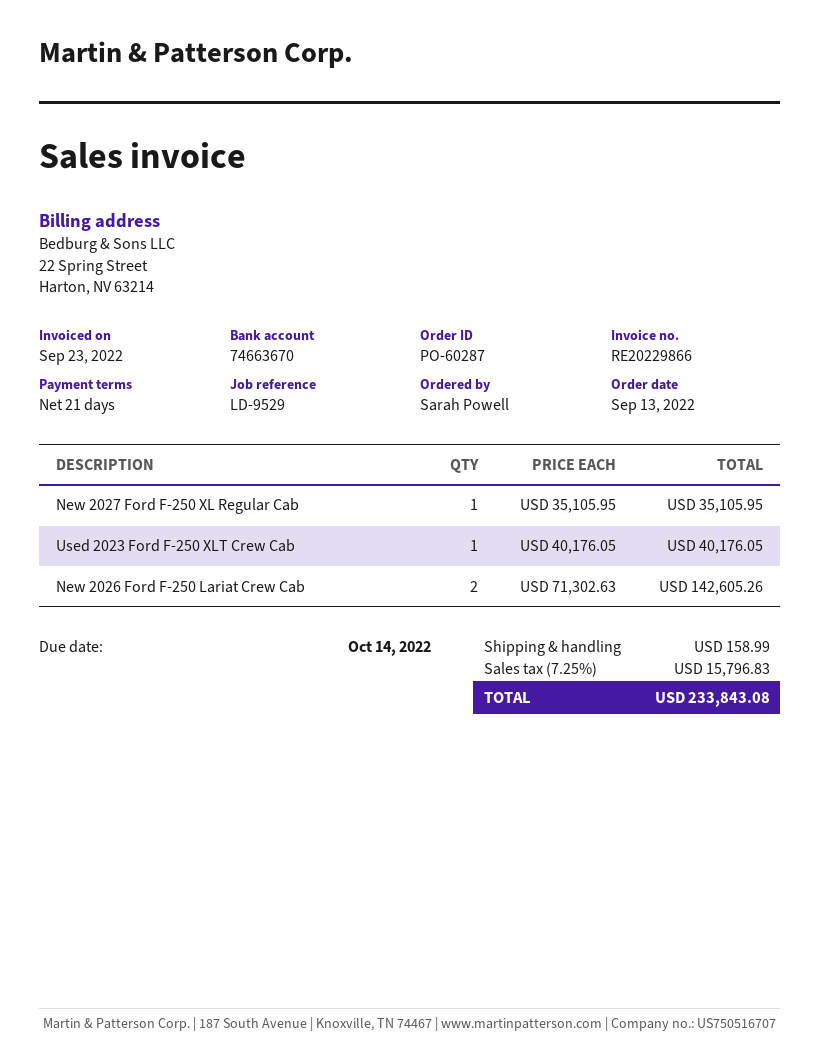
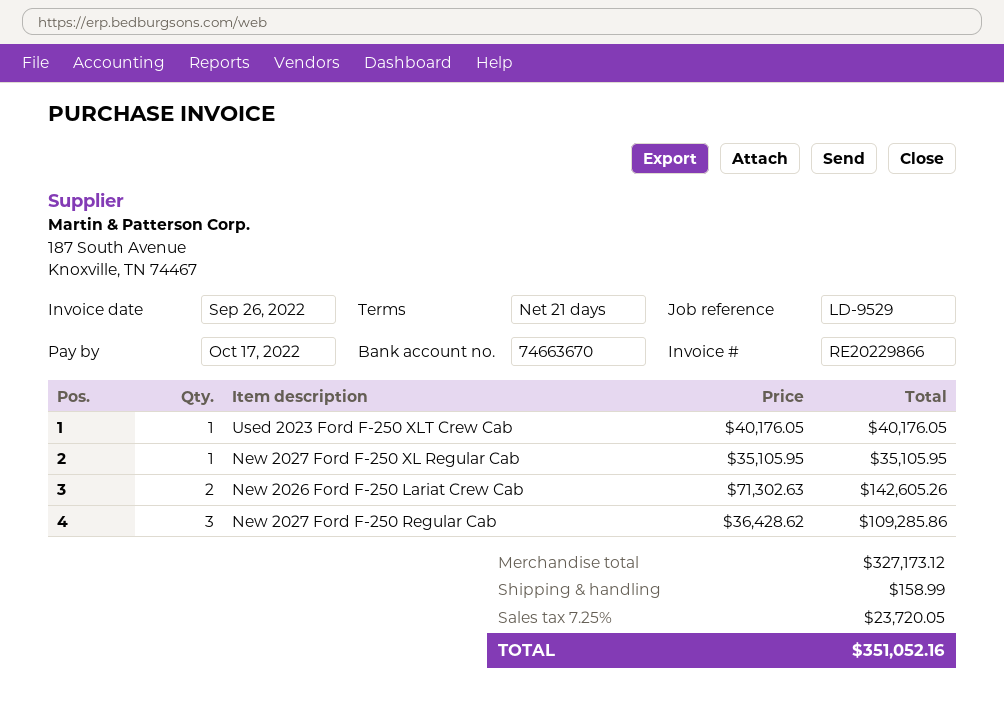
invoice date: 2022-09-23 -> 2022-09-26
due date: 2022-10-14 -> 2022-10-17
New 2027 Ford F-250 Regular Cab: none -> 3 x 36428.62 = 109285.86
tax: 7.25% = 15796.83 -> 7.25% = 23720.05
total: 233843.08 -> 351052.16

